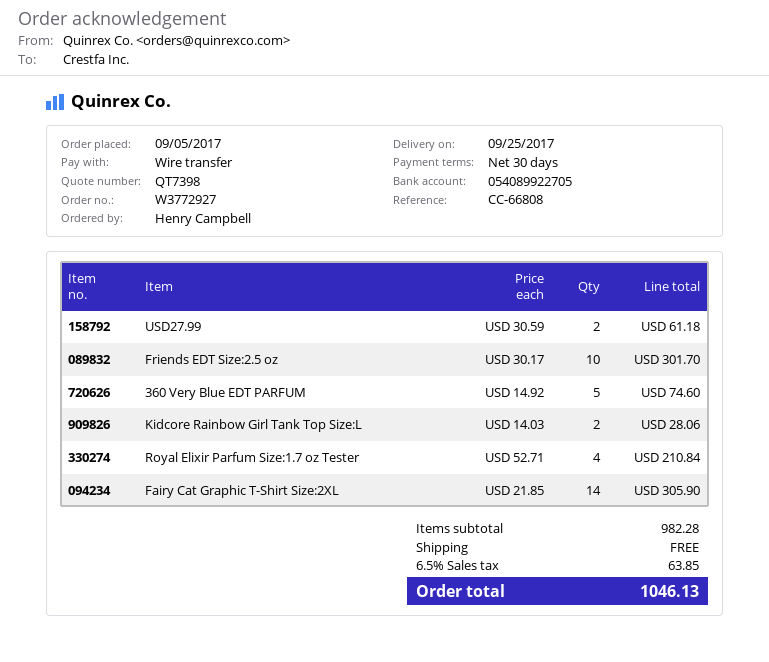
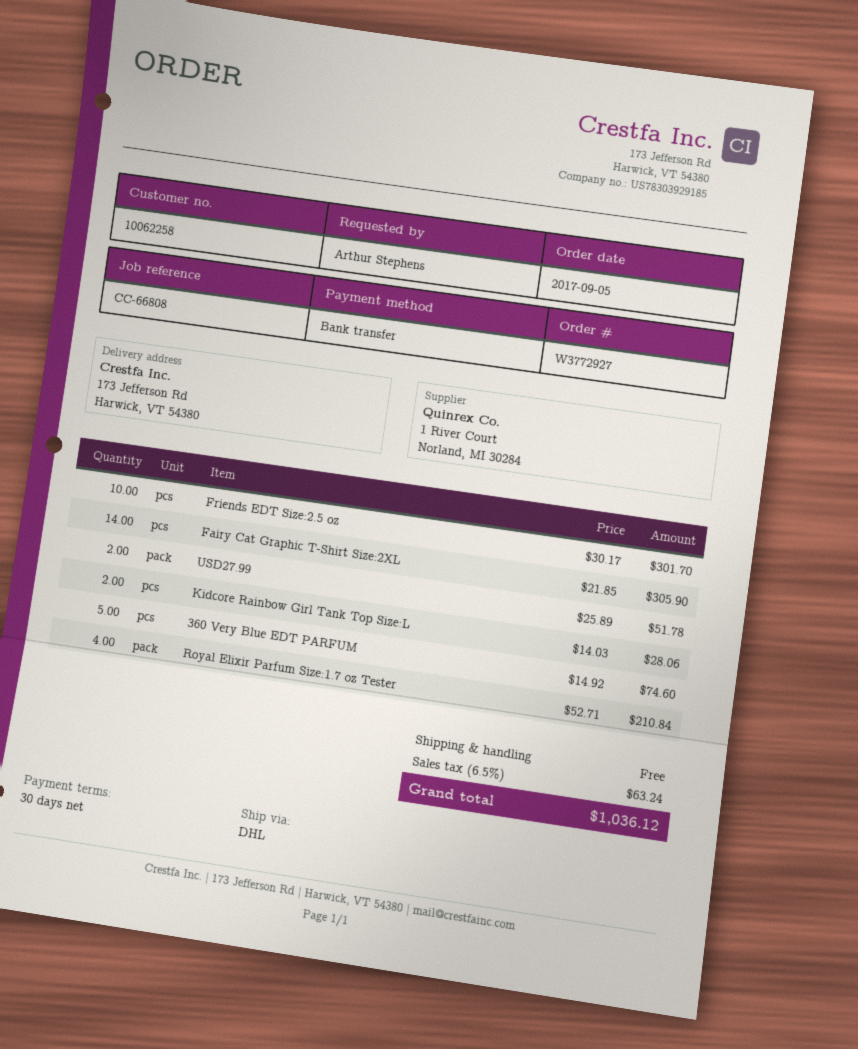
ordered by: Henry Campbell -> Arthur Stephens
USD27.99: 2 x 30.59 = 61.18 -> 2 x 25.89 = 51.78
tax: 6.5% = 63.85 -> 6.5% = 63.24
total: 1046.13 -> 1036.12

